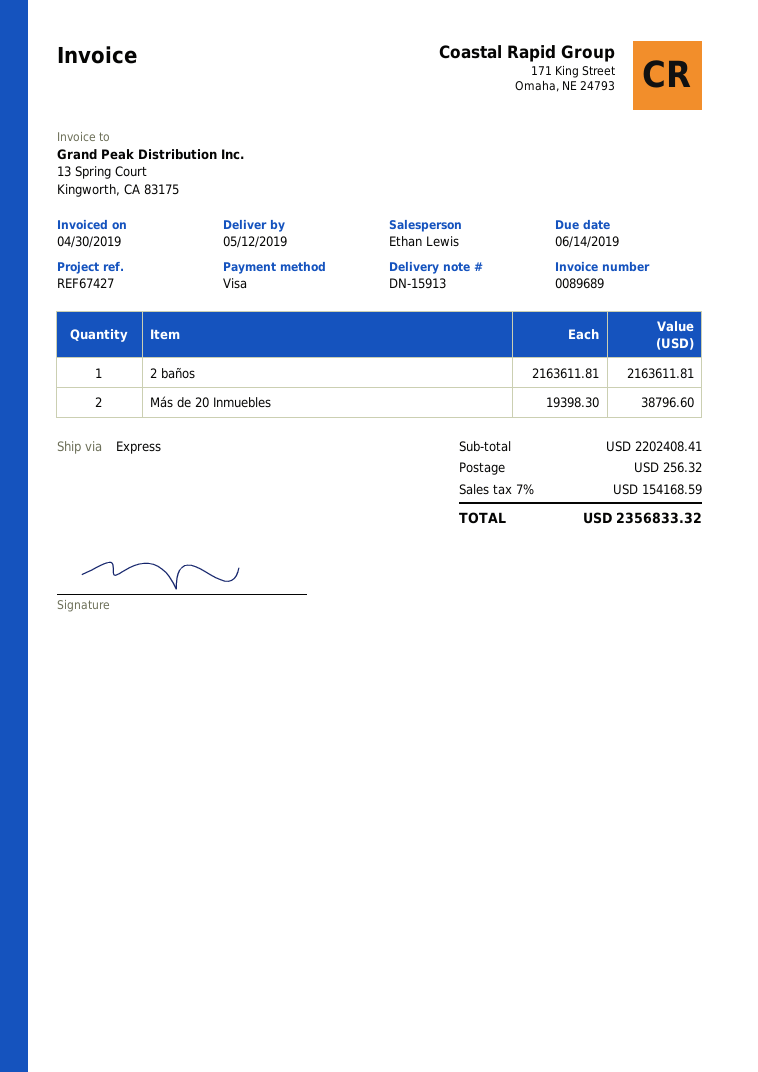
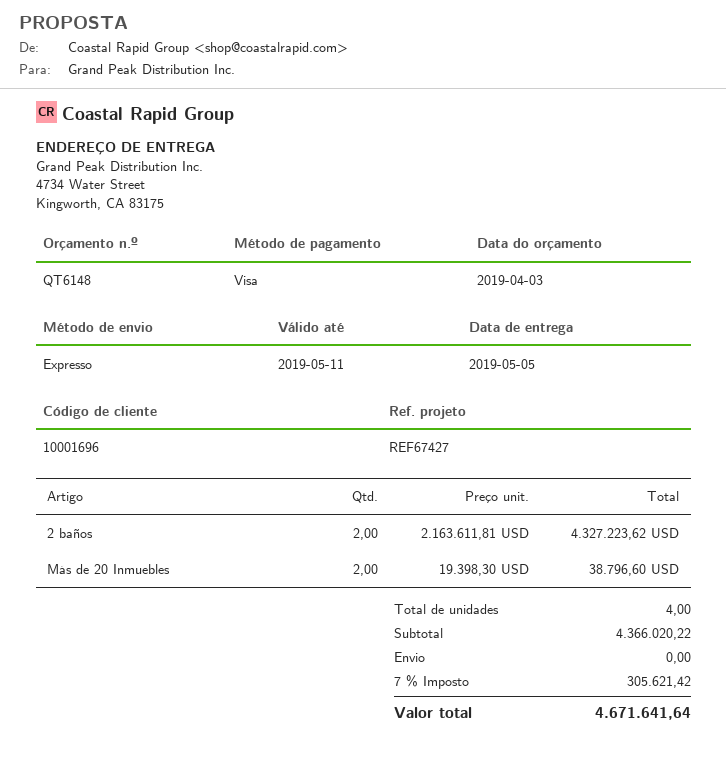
delivery date: 2019-05-12 -> 2019-05-05
2 baños: 1 x 2163611.81 = 2163611.81 -> 2 x 2163611.81 = 4327223.62
subtotal: 2202408.41 -> 4366020.22
shipping: 256.32 -> 0.00
tax: 7% = 154168.59 -> 7% = 305621.42
total: 2356833.32 -> 4671641.64

